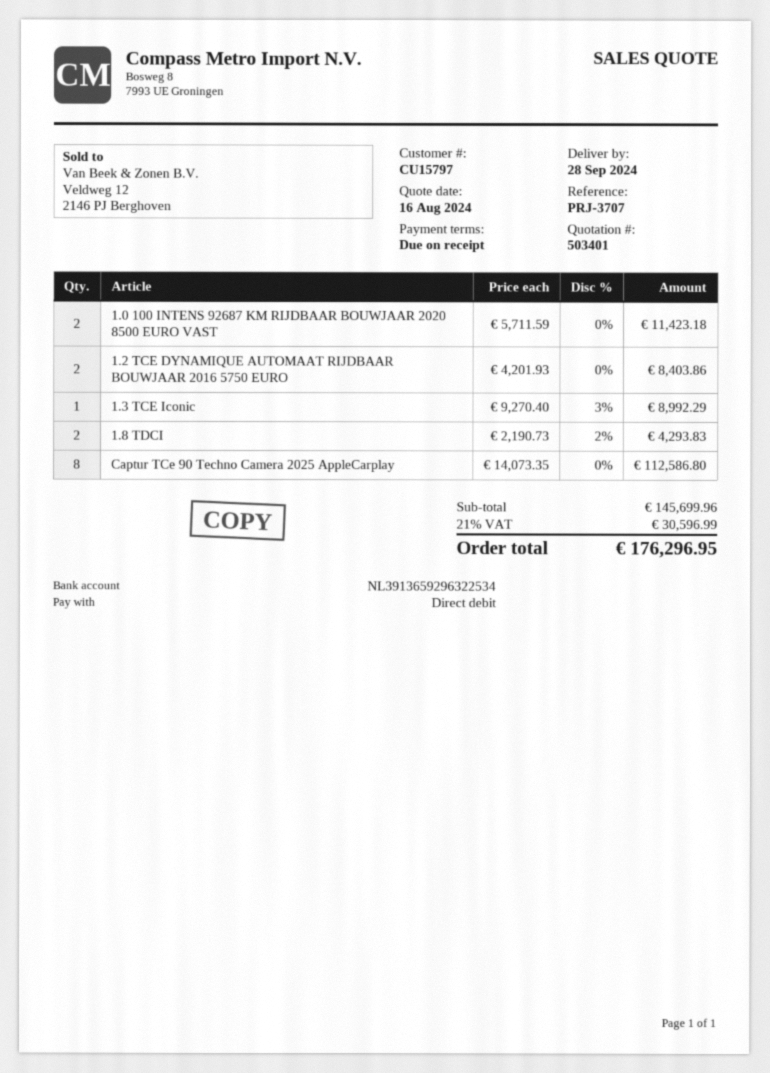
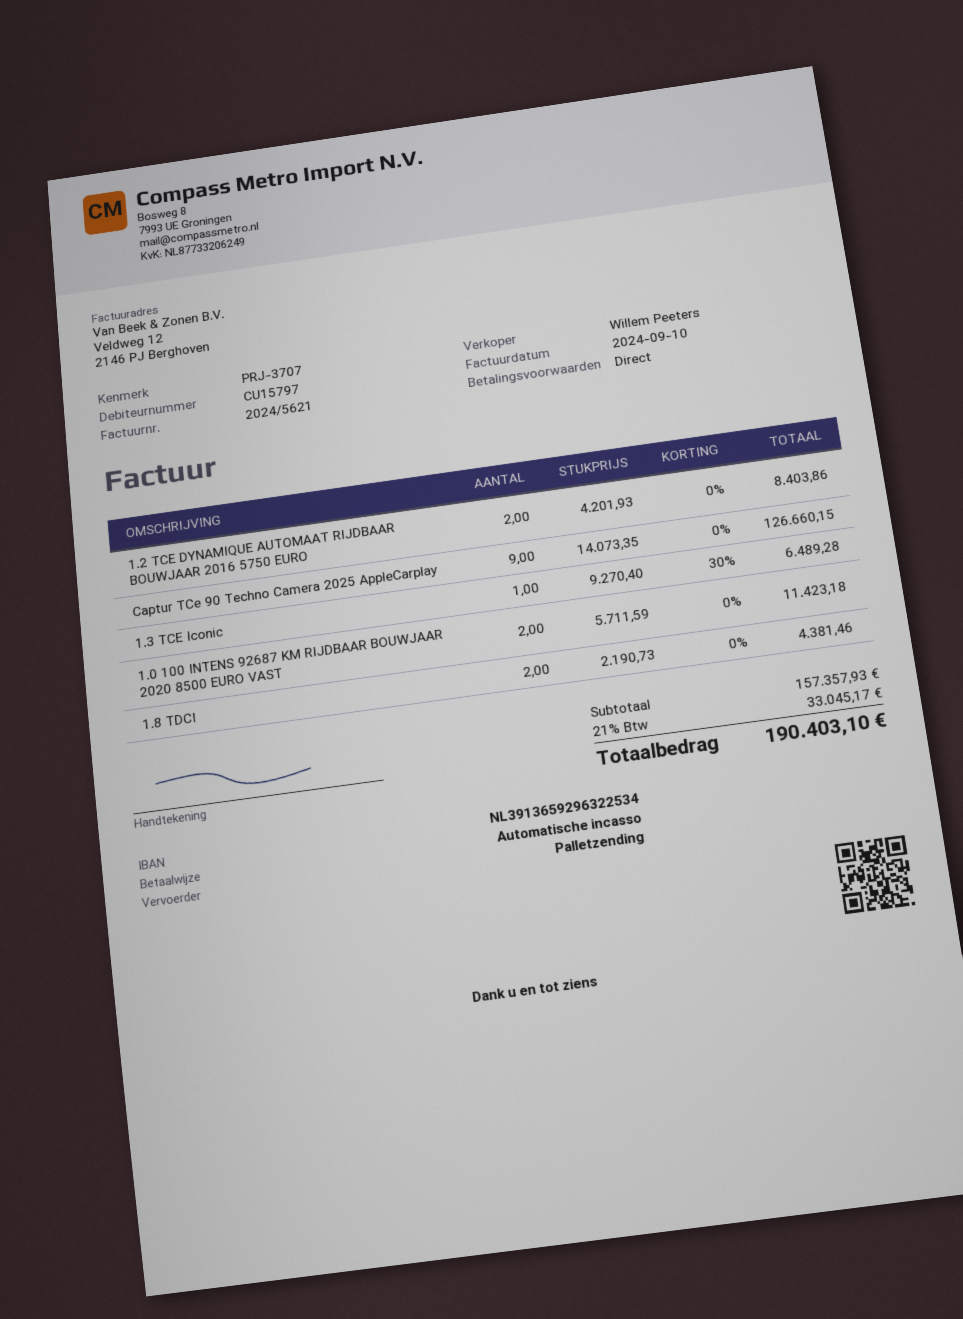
1.3 TCE Iconic: 1 x 9270.40 - 3% = 8992.29 -> 1 x 9270.40 - 30% = 6489.28
1.8 TDCI: 2 x 2190.73 - 2% = 4293.83 -> 2 x 2190.73 = 4381.46
Captur TCe 90 Techno Camera 2025 AppleCarplay: 8 x 14073.35 = 112586.80 -> 9 x 14073.35 = 126660.15
subtotal: 145699.96 -> 157357.93
tax: 21% = 30596.99 -> 21% = 33045.17
total: 176296.95 -> 190403.10

